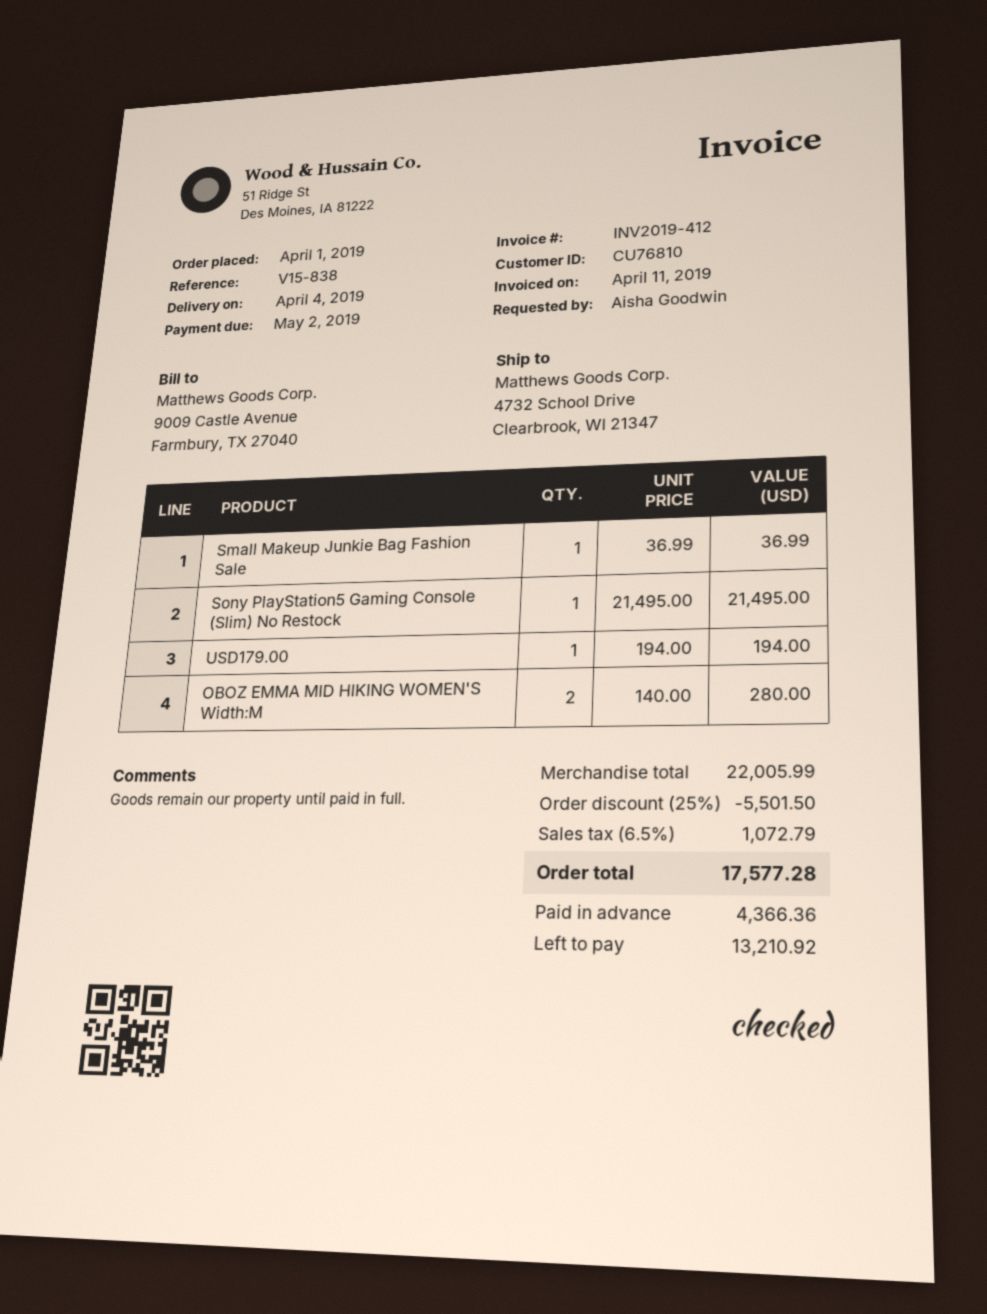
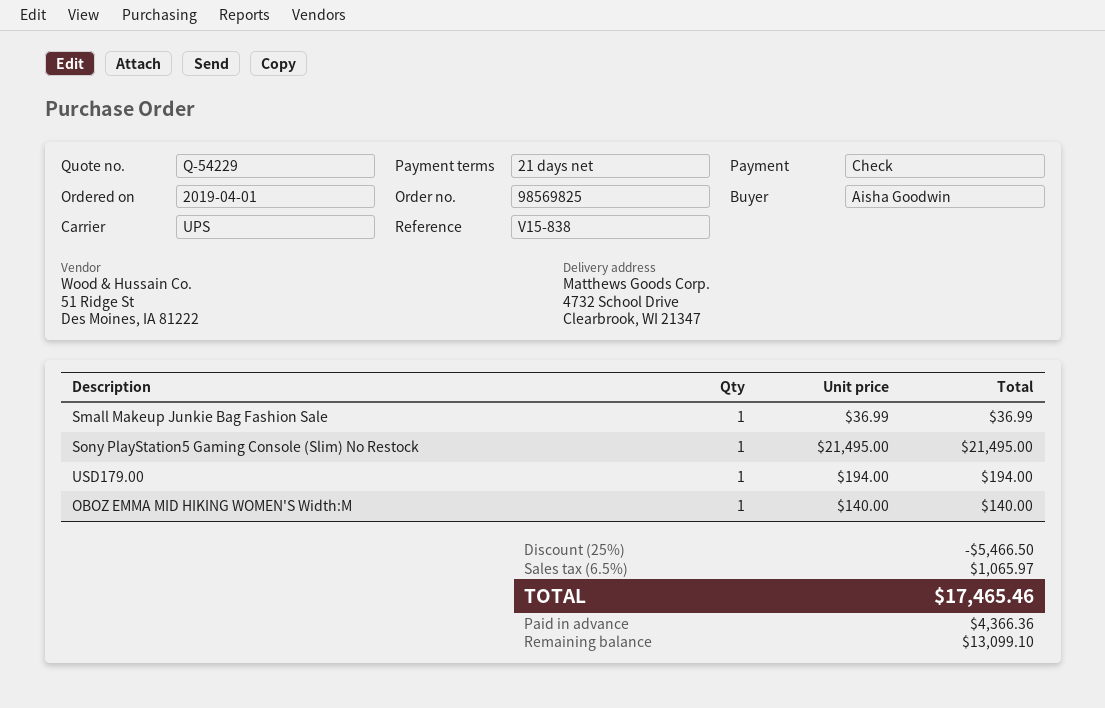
OBOZ EMMA MID HIKING WOMEN'S Width:M: 2 x 140.00 = 280.00 -> 1 x 140.00 = 140.00
discount: 25% = 5501.50 -> 25% = 5466.50
tax: 6.5% = 1072.79 -> 6.5% = 1065.97
total: 17577.28 -> 17465.46
balance: 13210.92 -> 13099.10

